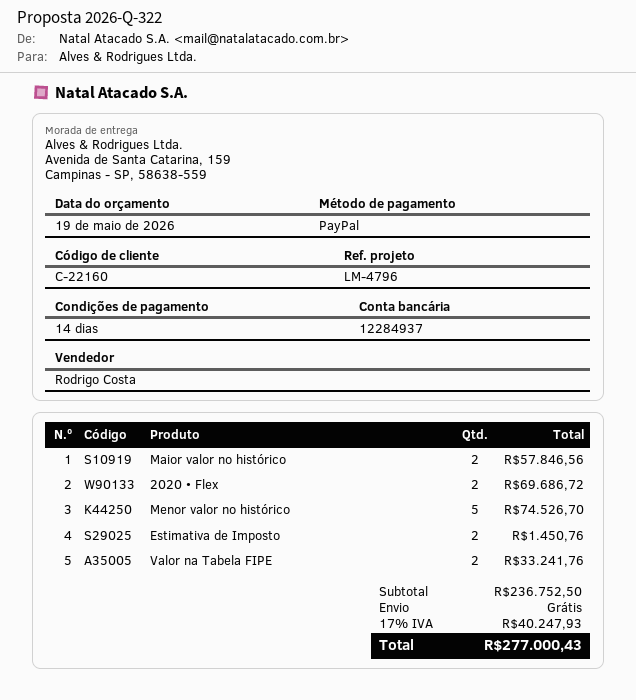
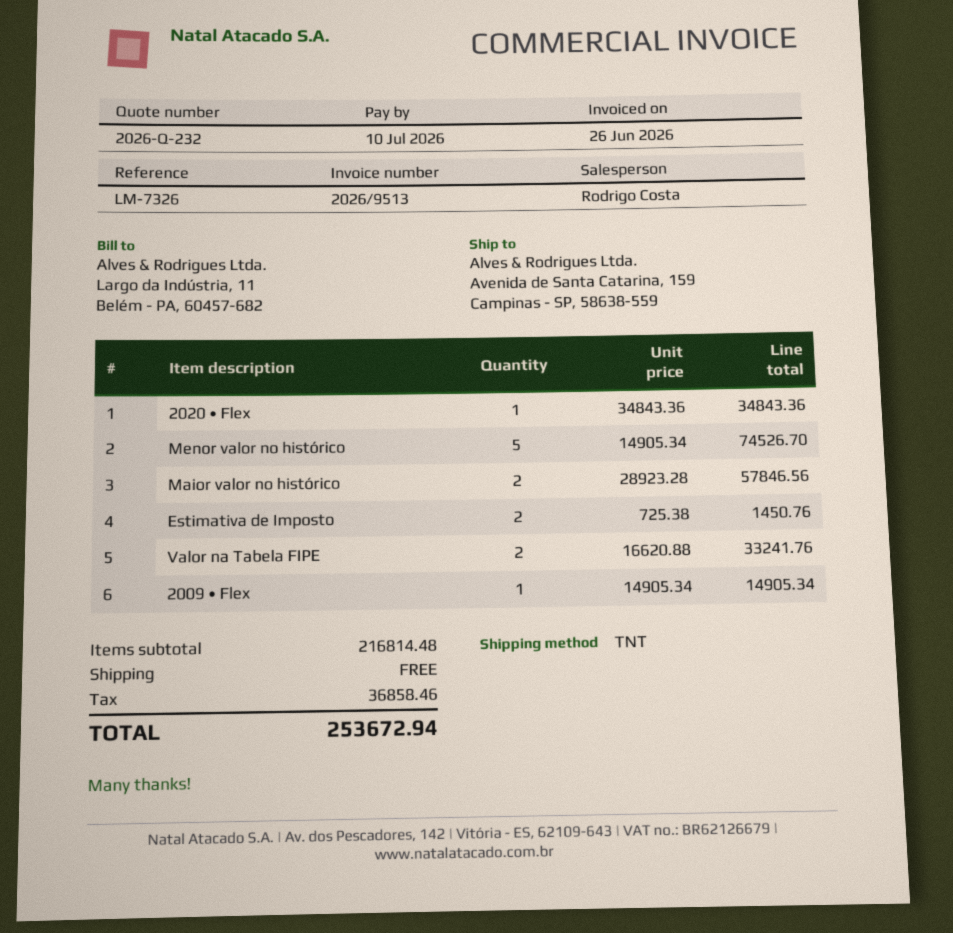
quote number: 2026-Q-322 -> 2026-Q-232
reference: LM-4796 -> LM-7326
2020 • Flex: 2 for 69686.72 -> 1 for 34843.36
2009 • Flex: none -> 1 for 14905.34
subtotal: 236752.50 -> 216814.48
tax: 40247.93 -> 36858.46
total: 277000.43 -> 253672.94

